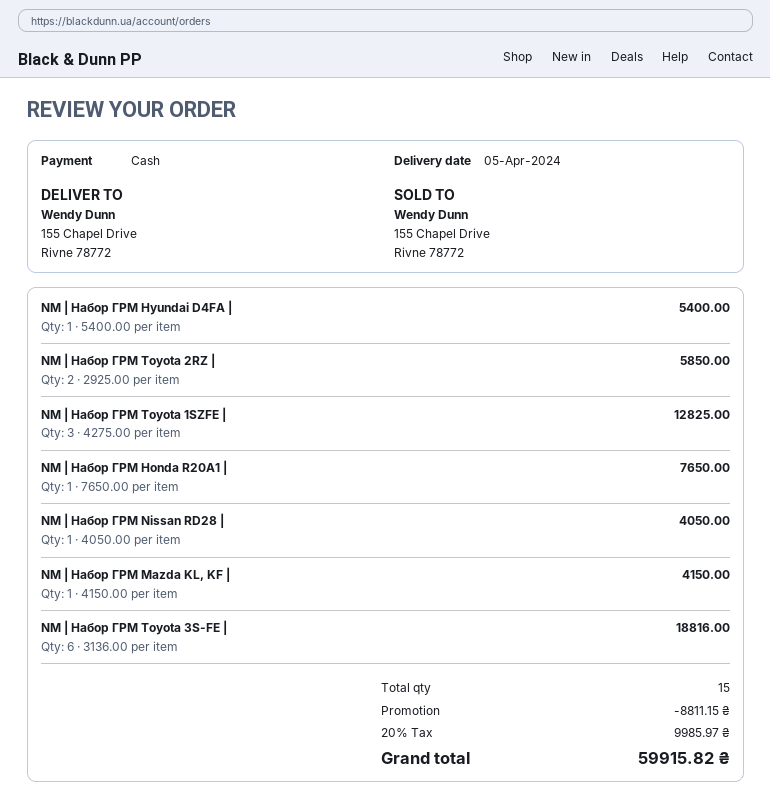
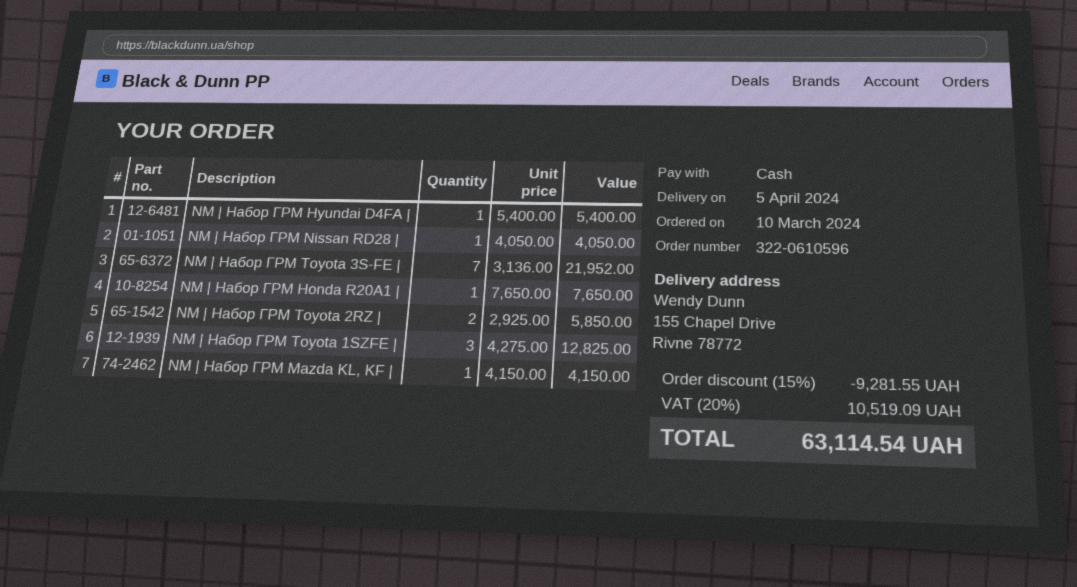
NM | Набор ГРМ Toyota 3S-FE |: 6 x 3136.00 = 18816.00 -> 7 x 3136.00 = 21952.00
discount: 8811.15 -> 9281.55
tax: 20% = 9985.97 -> 20% = 10519.09
total: 59915.82 -> 63114.54

